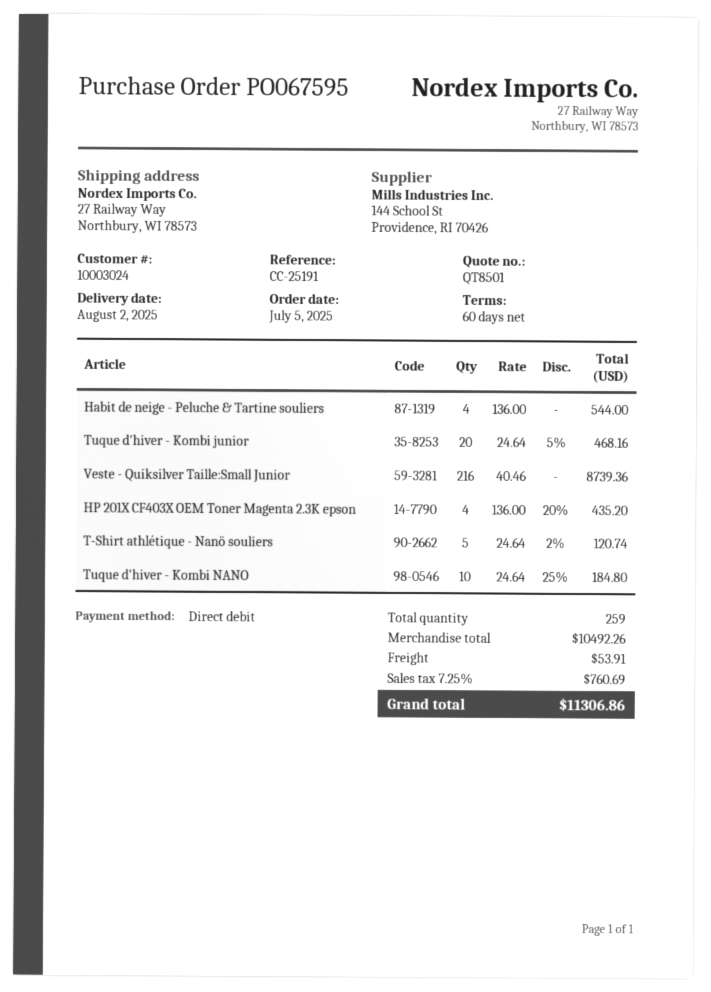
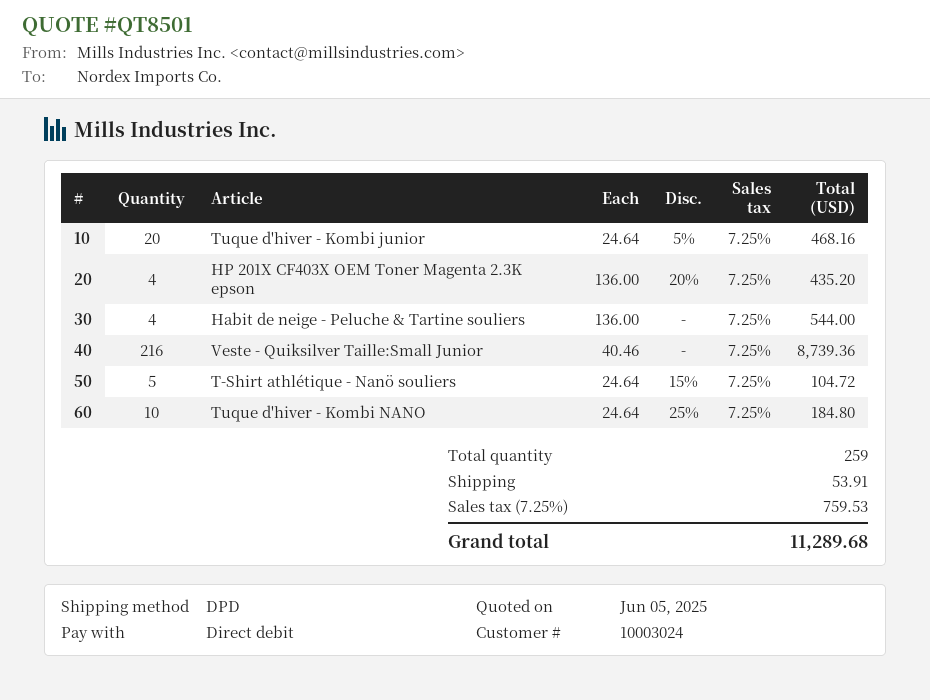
T-Shirt athlétique - Nanö souliers: 5 x 24.64 - 2% = 120.74 -> 5 x 24.64 - 15% = 104.72
tax: 7.25% = 760.69 -> 7.25% = 759.53
total: 11306.86 -> 11289.68

